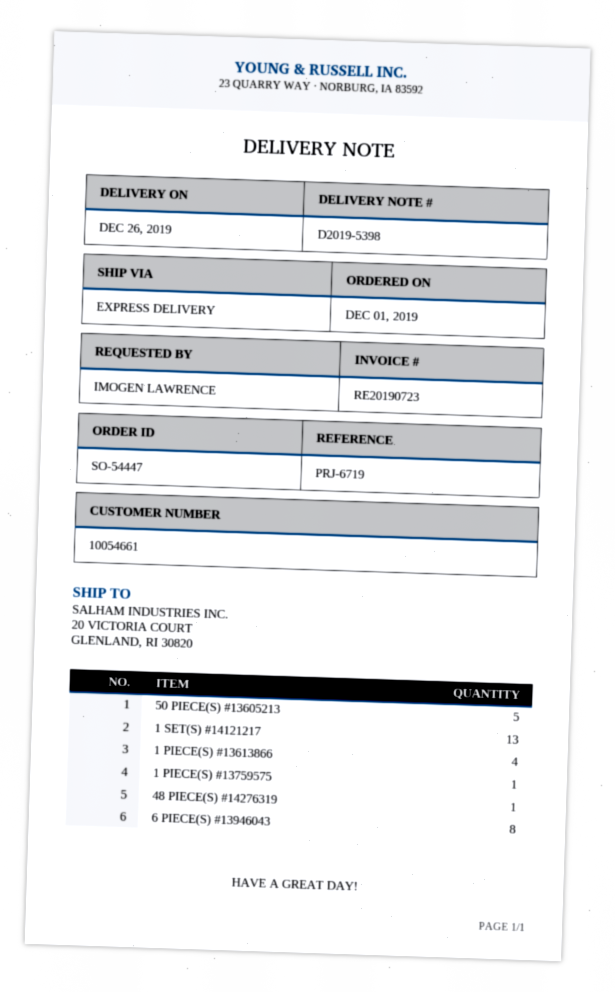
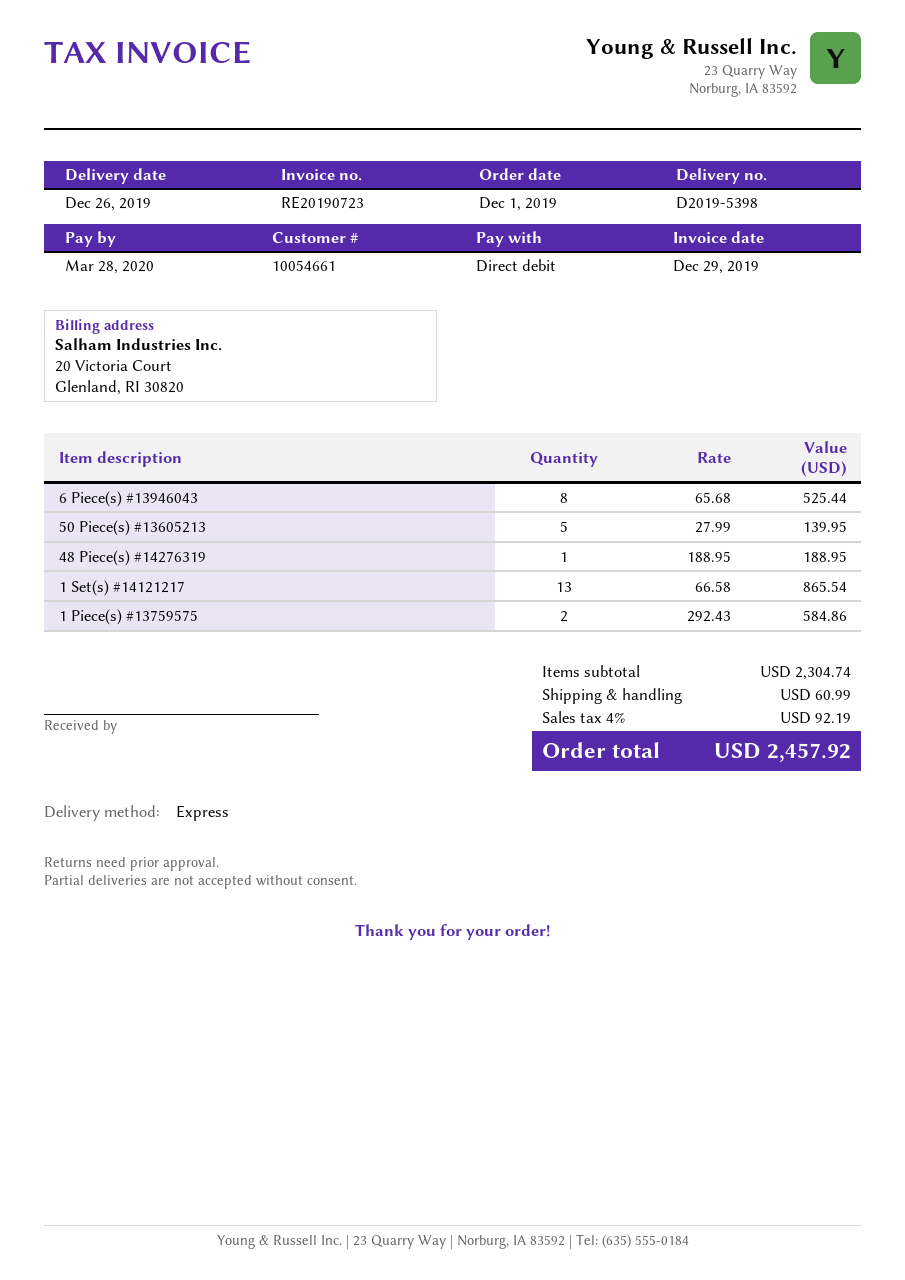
1 PIECE(S) #13613866: 4 -> none
1 PIECE(S) #13759575: 1 -> 2

